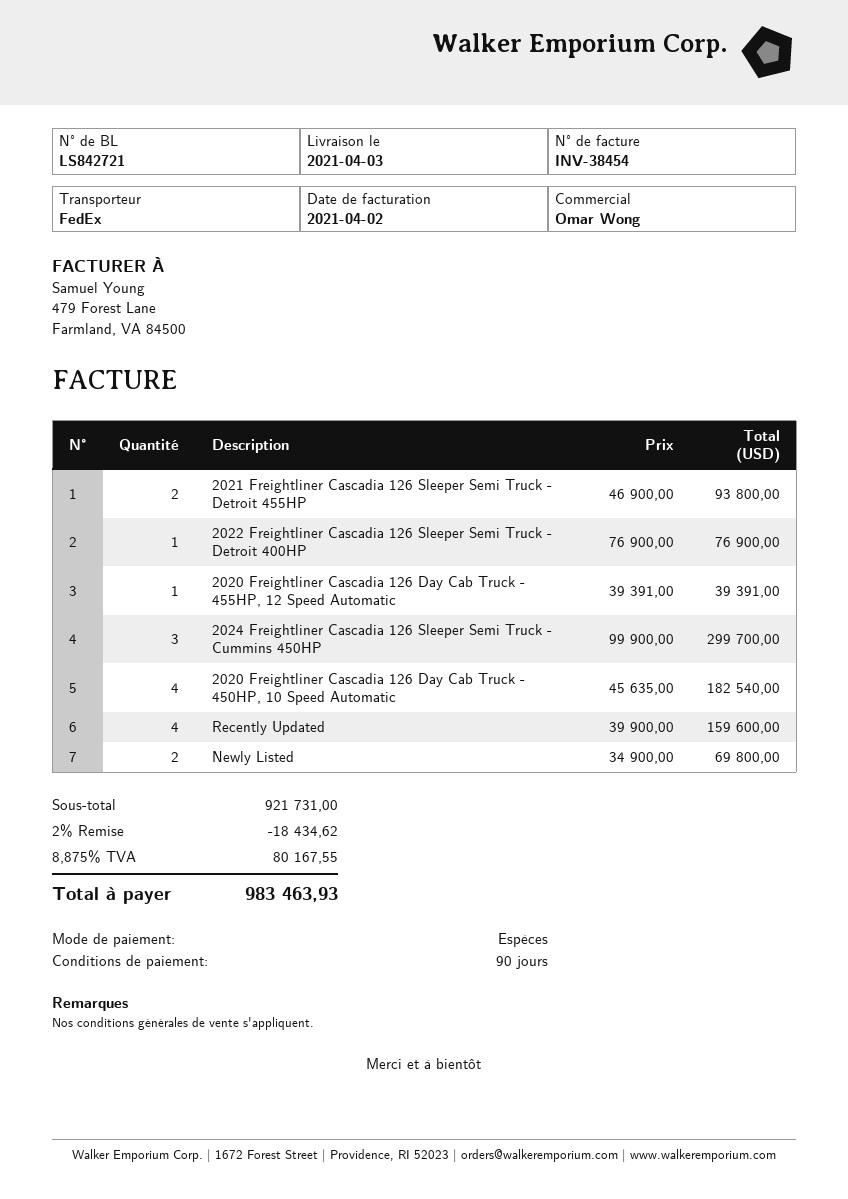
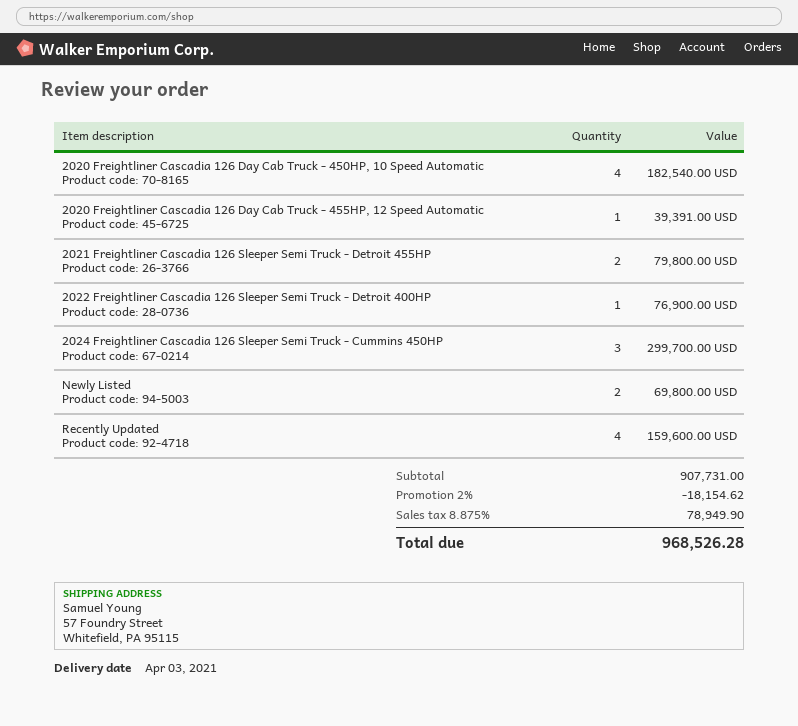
2021 Freightliner Cascadia 126 Sleeper Semi Truck - Detroit 455HP: 2 for 93800.00 -> 2 for 79800.00
subtotal: 921731.00 -> 907731.00
discount: 2% = 18434.62 -> 2% = 18154.62
tax: 8.875% = 80167.55 -> 8.875% = 78949.90
total: 983463.93 -> 968526.28

